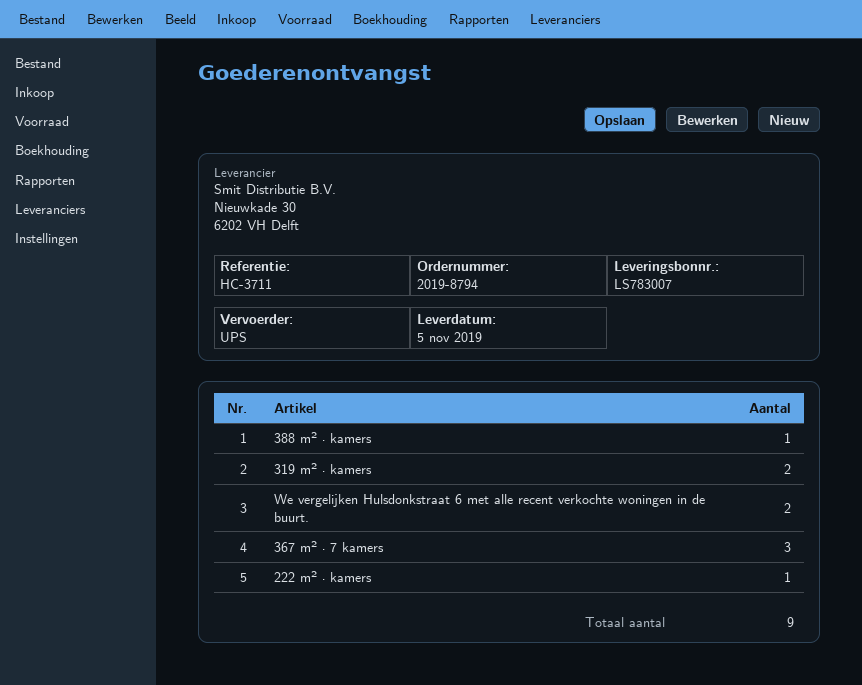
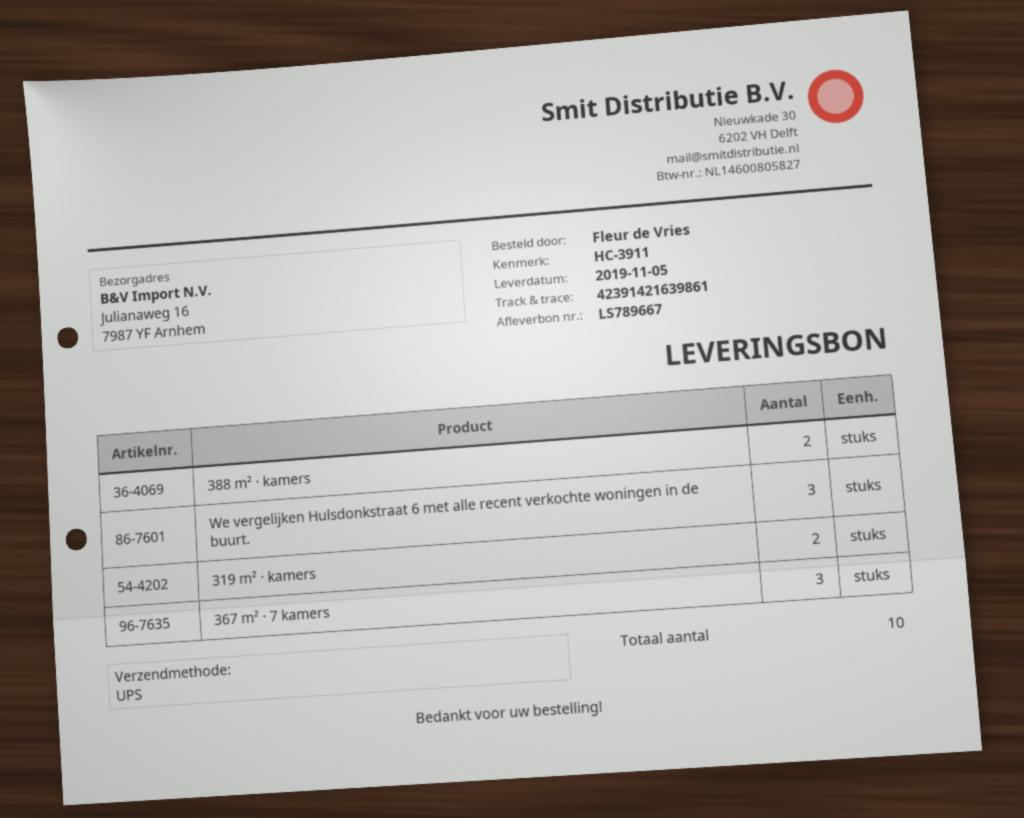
delivery note number: LS783007 -> LS789667
reference: HC-3711 -> HC-3911
388 m² · kamers: 1 -> 2
We vergelijken Hulsdonkstraat 6 met alle recent verkochte woningen in de buurt.: 2 -> 3
222 m² · kamers: 1 -> none
total quantity: 9 -> 10

